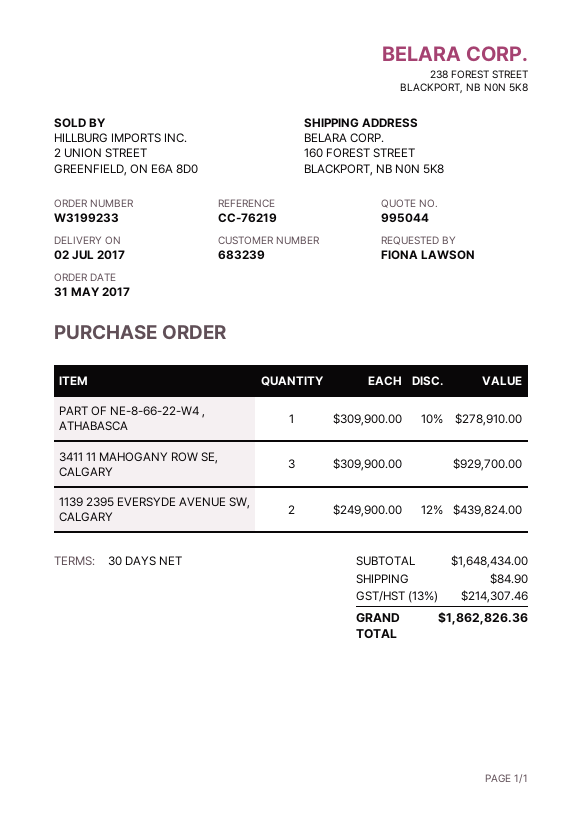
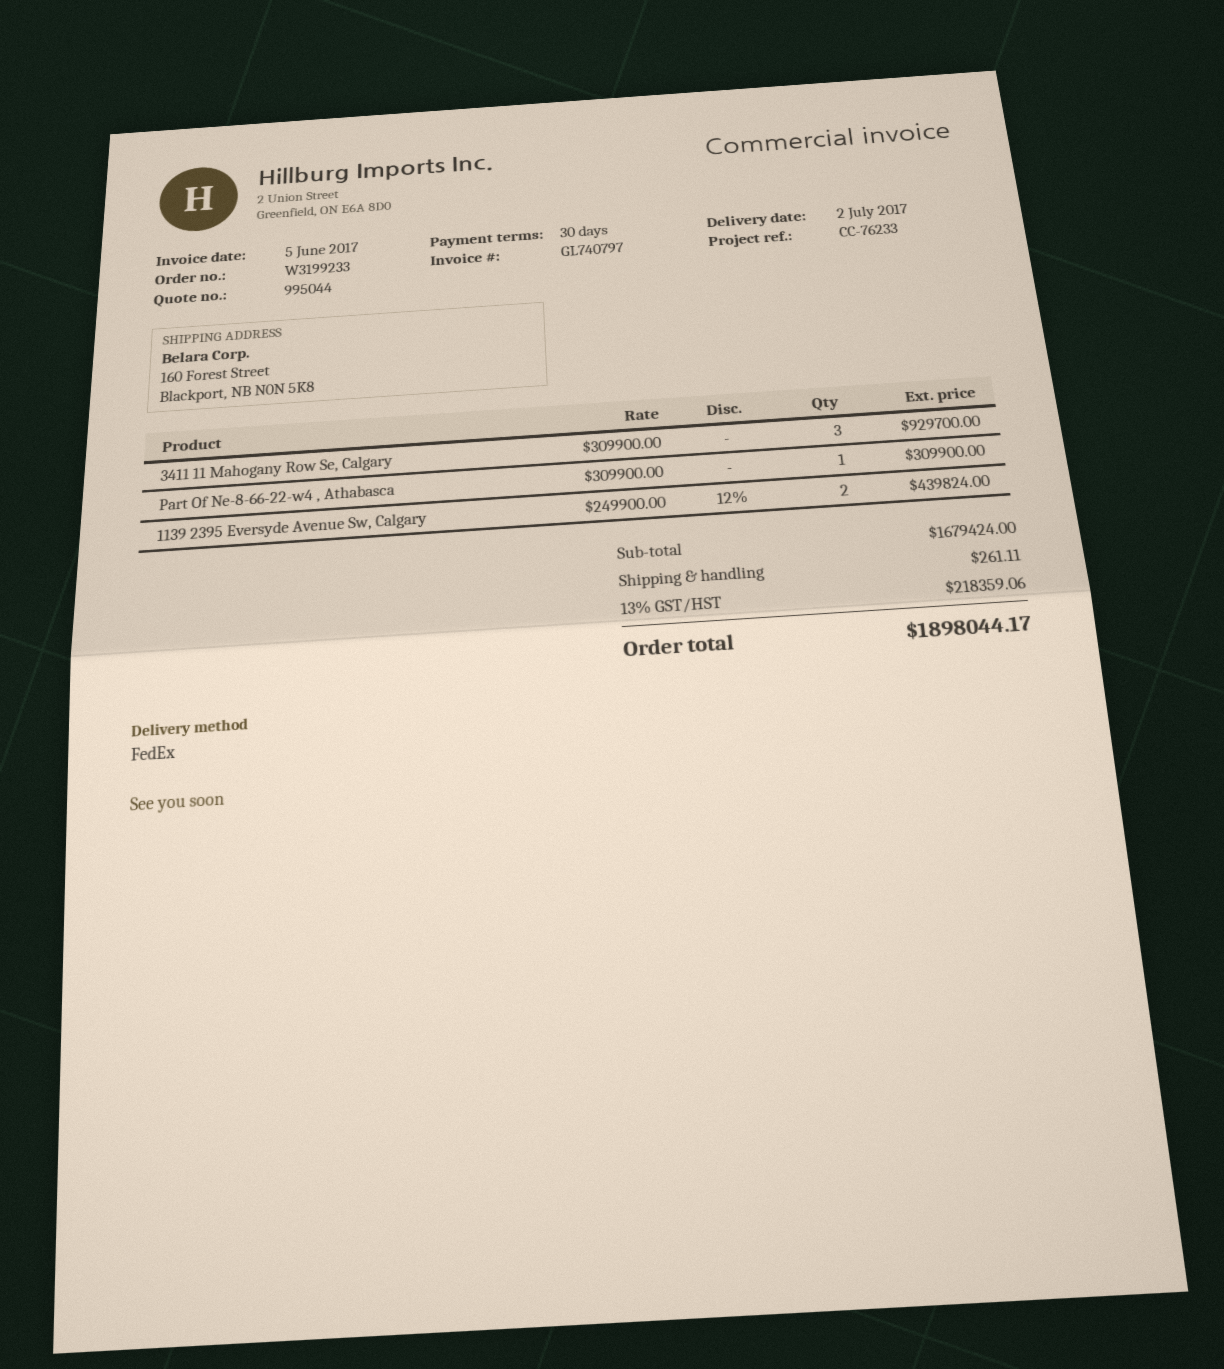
reference: CC-76219 -> CC-76233
PART OF NE-8-66-22-W4 , ATHABASCA: 1 x 309900.00 - 10% = 278910.00 -> 1 x 309900.00 = 309900.00
subtotal: 1648434.00 -> 1679424.00
shipping: 84.90 -> 261.11
tax: 13% = 214307.46 -> 13% = 218359.06
total: 1862826.36 -> 1898044.17

